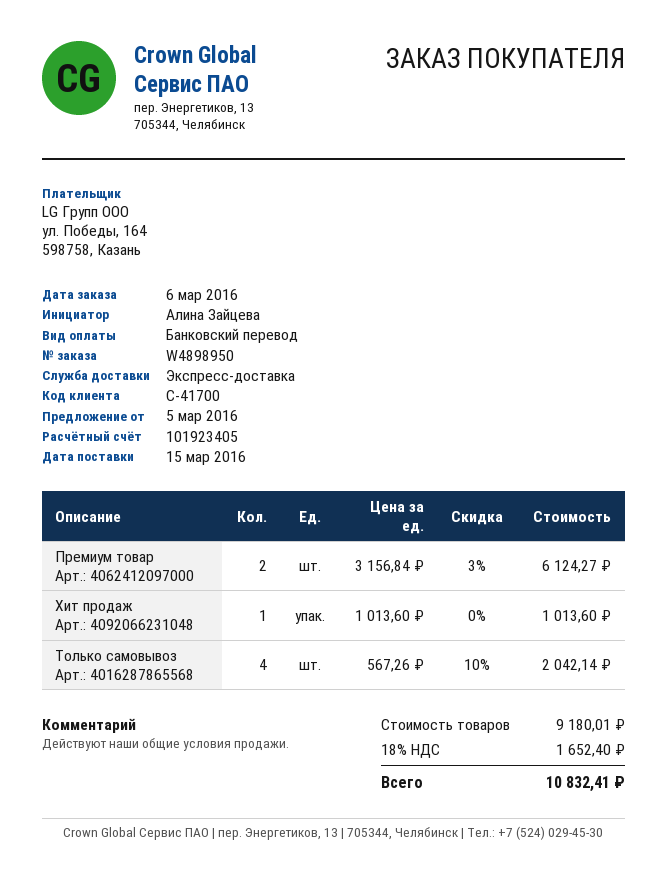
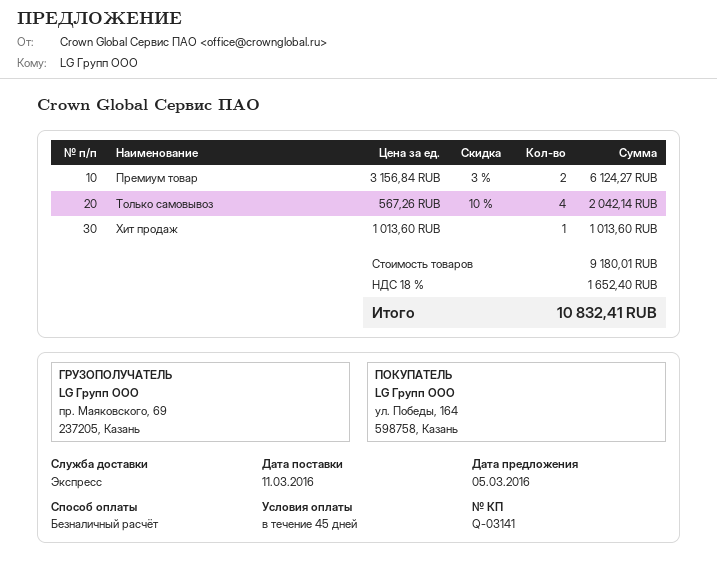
delivery date: 2016-03-15 -> 2016-03-11

